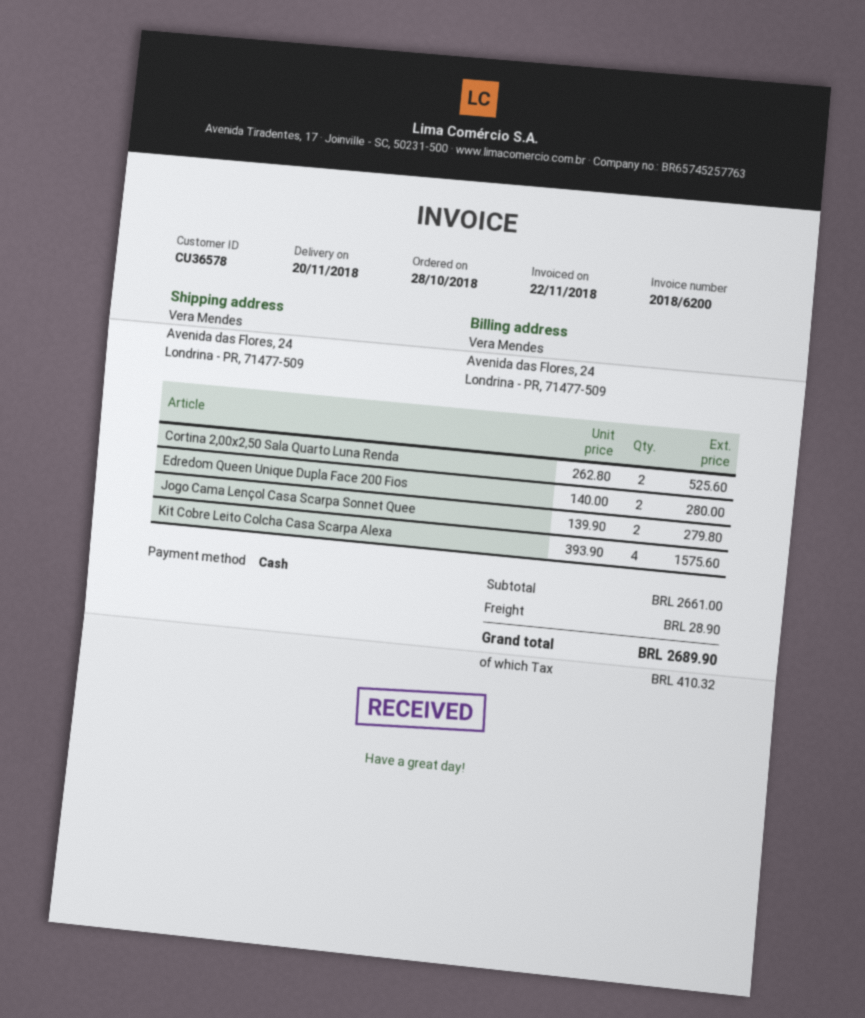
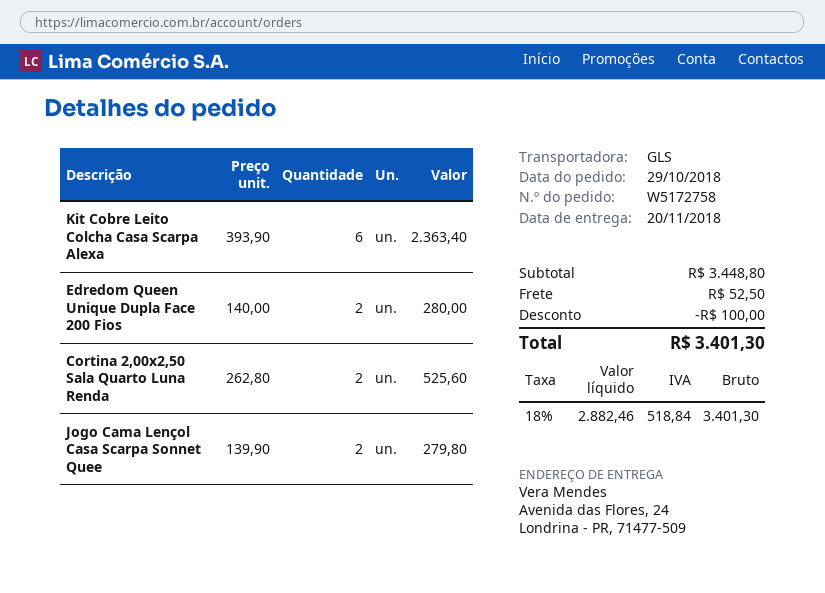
order date: 2018-10-28 -> 2018-10-29
Kit Cobre Leito Colcha Casa Scarpa Alexa: 4 x 393.90 = 1575.60 -> 6 x 393.90 = 2363.40
subtotal: 2661.00 -> 3448.80
discount: none -> 100.00
shipping: 28.90 -> 52.50
tax: 410.32 -> 518.84
total: 2689.90 -> 3401.30

